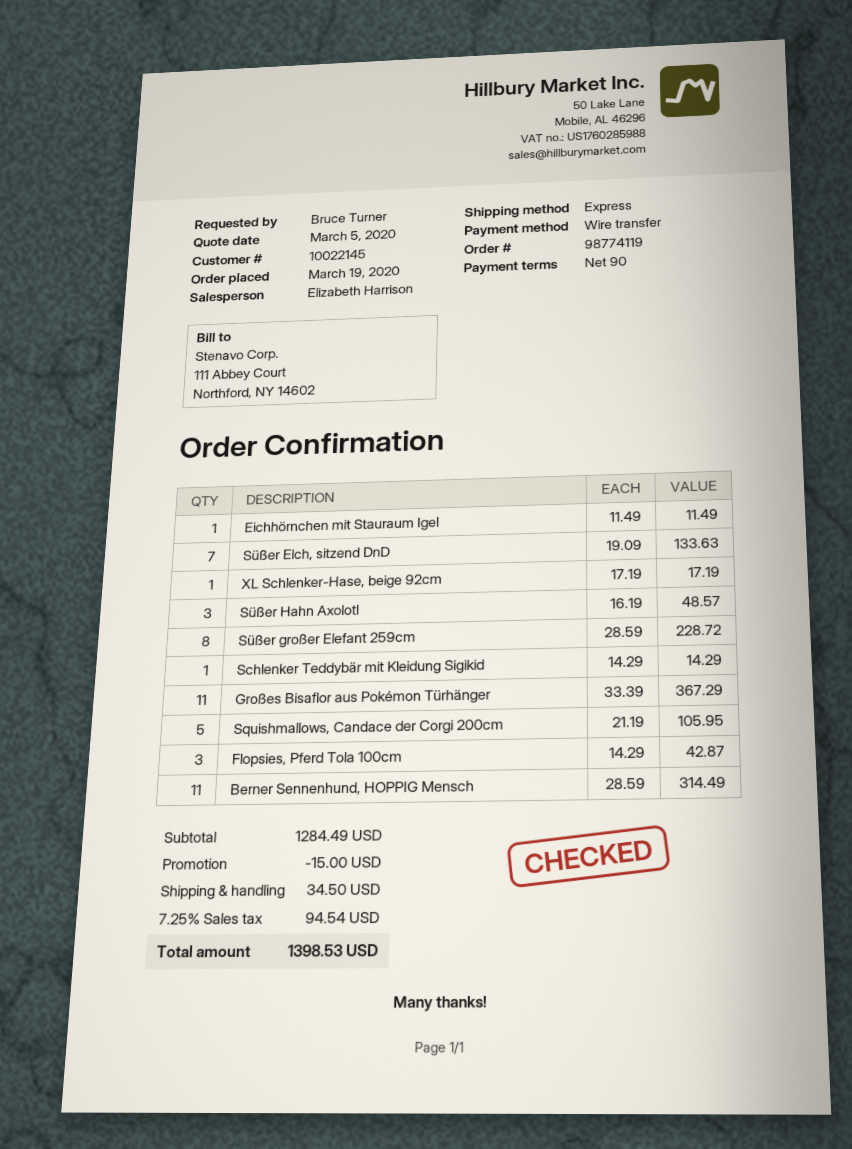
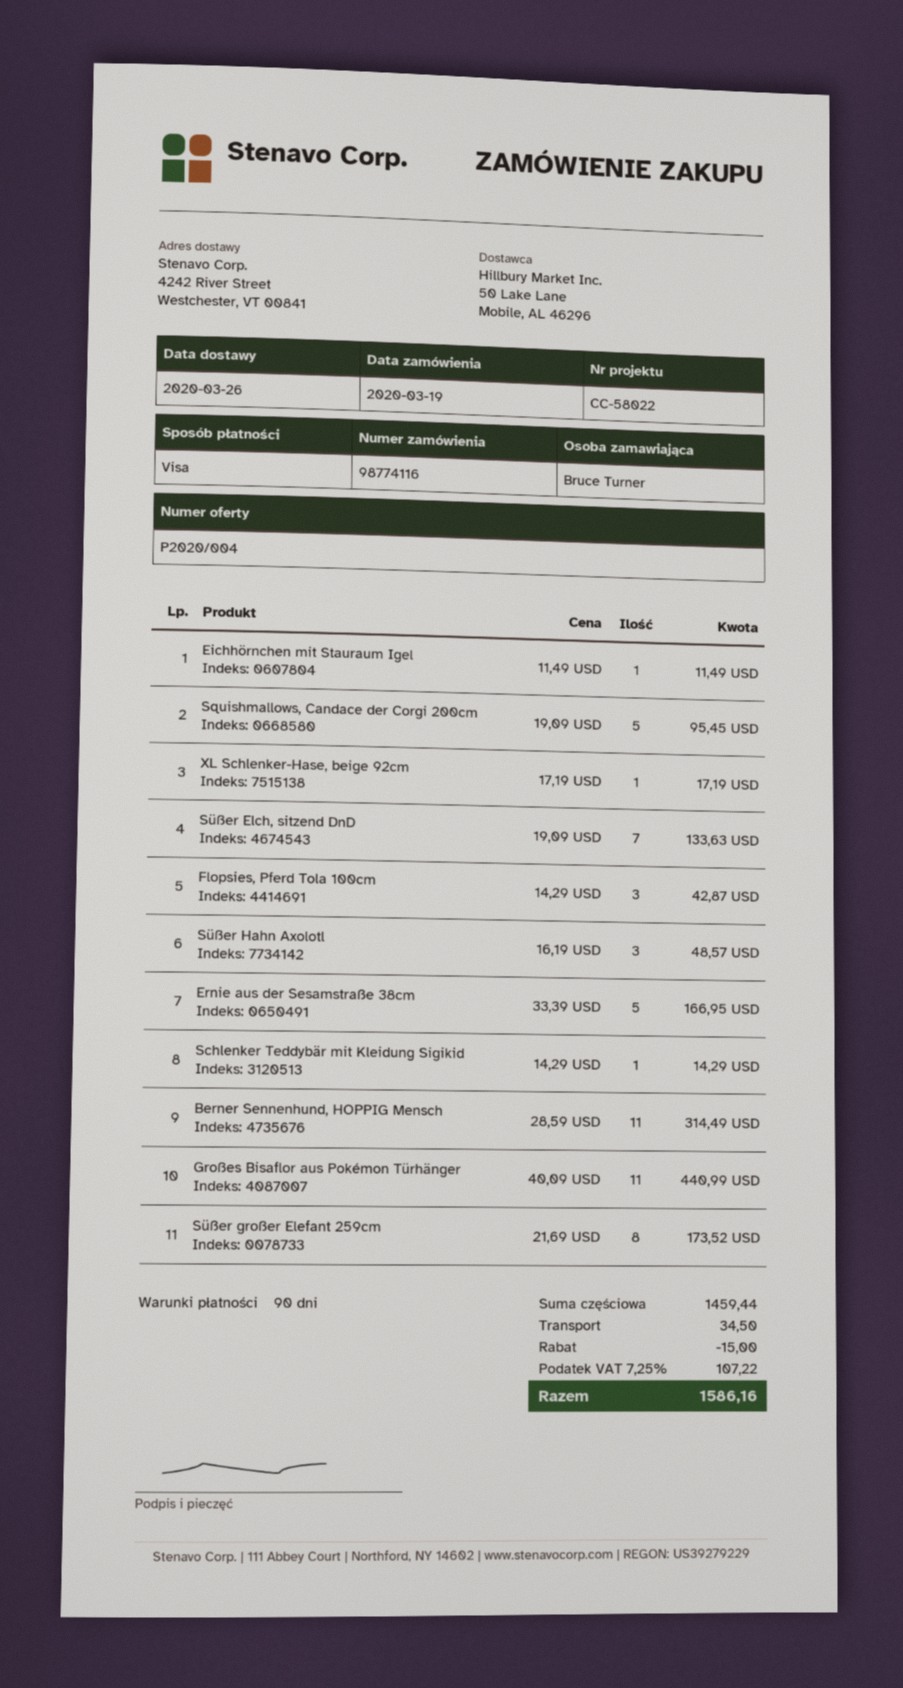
order number: 98774119 -> 98774116
payment method: bank transfer -> Visa
Süßer großer Elefant 259cm: 8 x 28.59 = 228.72 -> 8 x 21.69 = 173.52
Großes Bisaflor aus Pokémon Türhänger: 11 x 33.39 = 367.29 -> 11 x 40.09 = 440.99
Squishmallows, Candace der Corgi 200cm: 5 x 21.19 = 105.95 -> 5 x 19.09 = 95.45
Ernie aus der Sesamstraße 38cm: none -> 5 x 33.39 = 166.95
subtotal: 1284.49 -> 1459.44
tax: 7.25% = 94.54 -> 7.25% = 107.22
total: 1398.53 -> 1586.16

